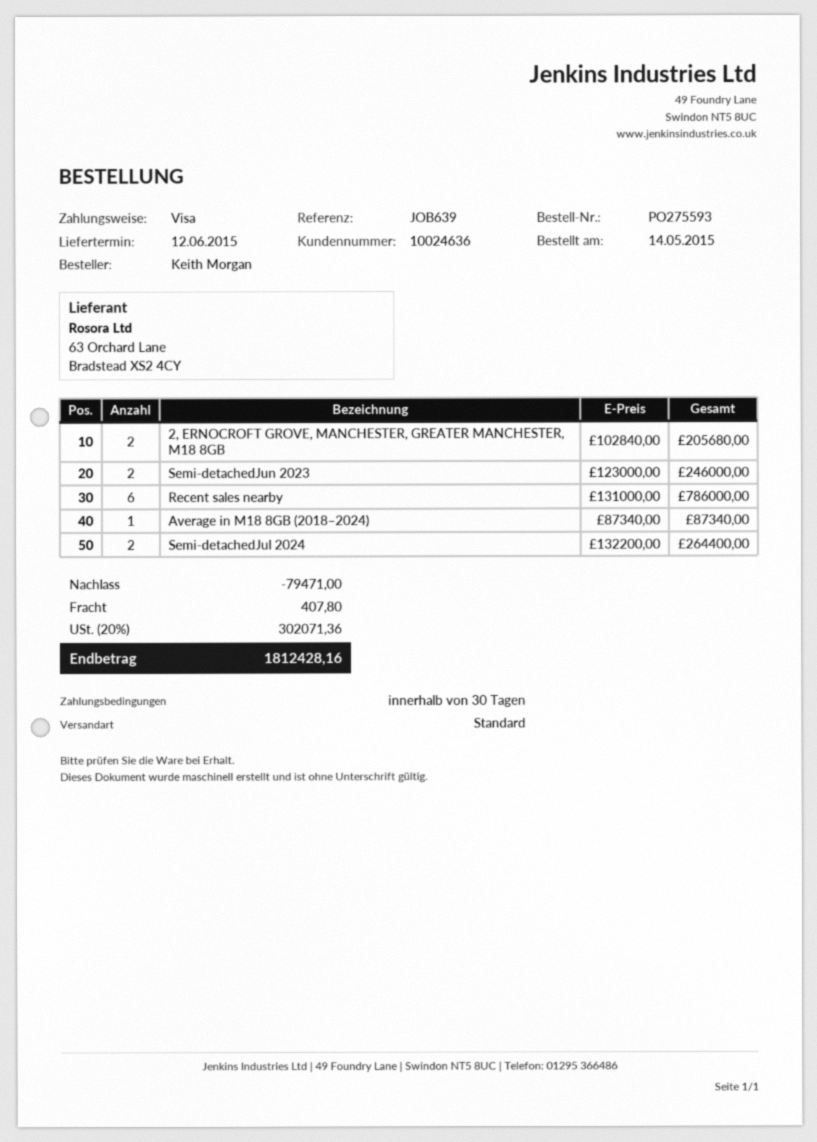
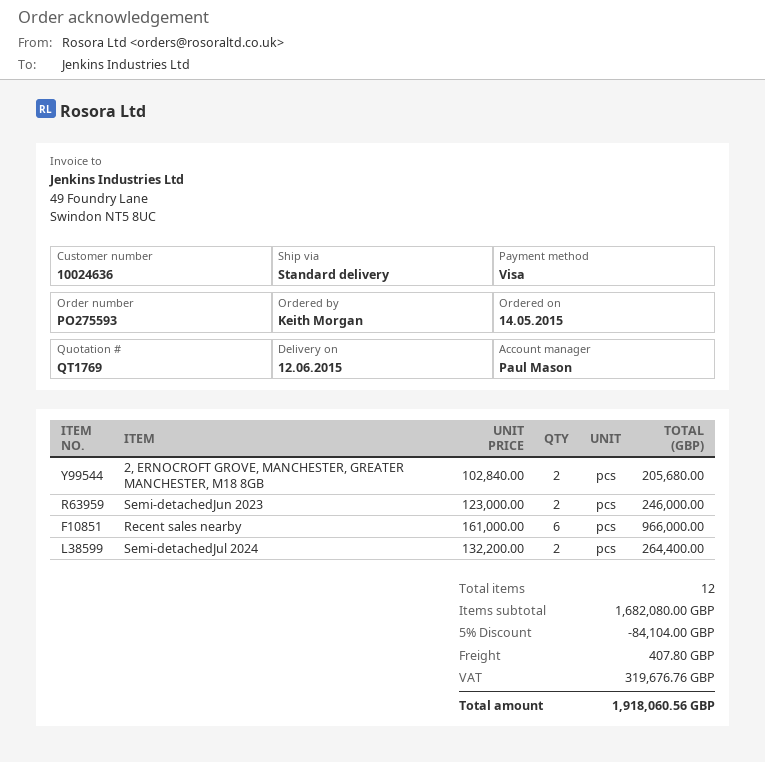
Recent sales nearby: 6 x 131000.00 = 786000.00 -> 6 x 161000.00 = 966000.00
Average in M18 8GB (2018–2024): 1 x 87340.00 = 87340.00 -> none
discount: 79471.00 -> 84104.00
tax: 302071.36 -> 319676.76
total: 1812428.16 -> 1918060.56

